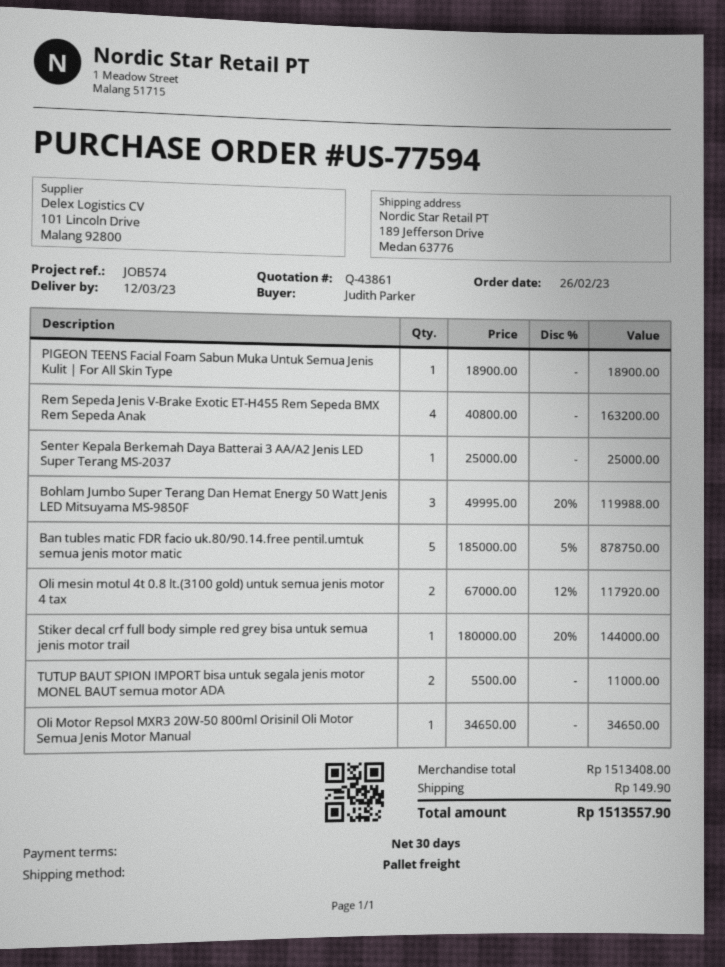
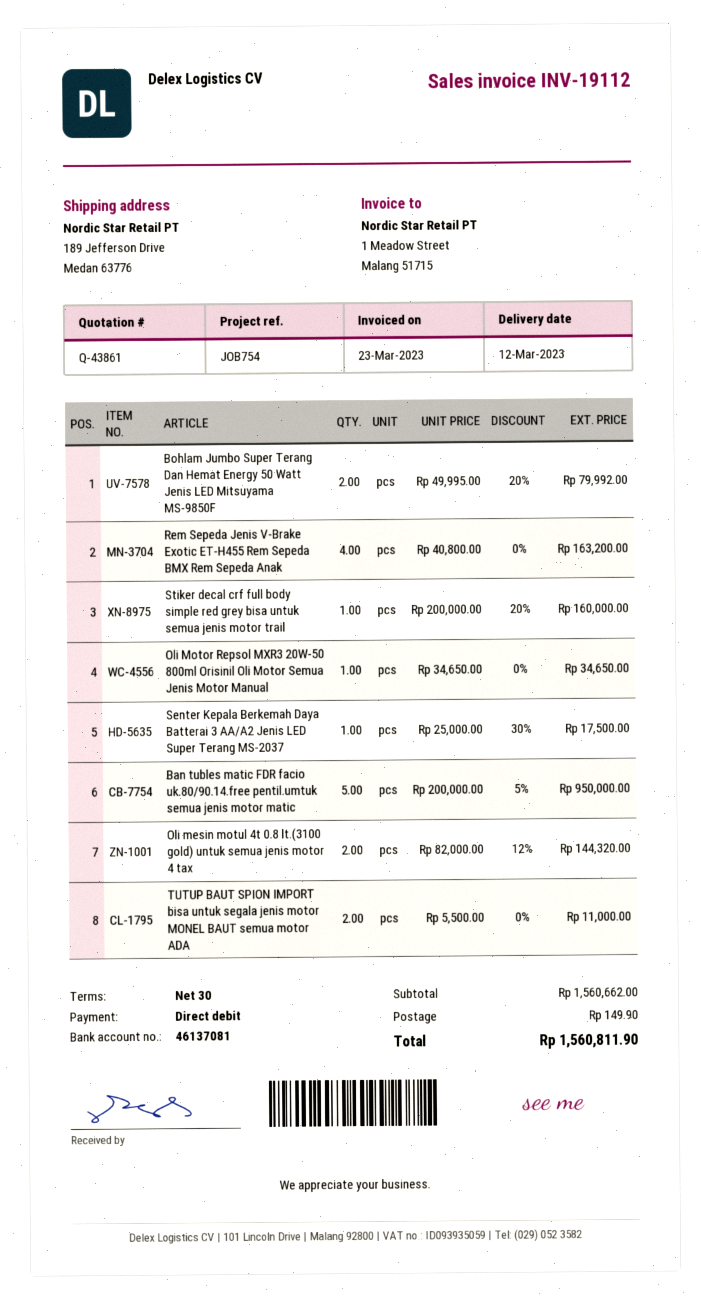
reference: JOB574 -> JOB754
PIGEON TEENS Facial Foam Sabun Muka Untuk Semua Jenis Kulit | For All Skin Type: 1 x 18900.00 = 18900.00 -> none
Senter Kepala Berkemah Daya Batterai 3 AA/A2 Jenis LED Super Terang MS-2037: 1 x 25000.00 = 25000.00 -> 1 x 25000.00 - 30% = 17500.00
Bohlam Jumbo Super Terang Dan Hemat Energy 50 Watt Jenis LED Mitsuyama MS-9850F: 3 x 49995.00 - 20% = 119988.00 -> 2 x 49995.00 - 20% = 79992.00
Ban tubles matic FDR facio uk.80/90.14.free pentil.umtuk semua jenis motor matic: 5 x 185000.00 - 5% = 878750.00 -> 5 x 200000.00 - 5% = 950000.00
Oli mesin motul 4t 0.8 lt.(3100 gold) untuk semua jenis motor 4 tax: 2 x 67000.00 - 12% = 117920.00 -> 2 x 82000.00 - 12% = 144320.00
Stiker decal crf full body simple red grey bisa untuk semua jenis motor trail: 1 x 180000.00 - 20% = 144000.00 -> 1 x 200000.00 - 20% = 160000.00
subtotal: 1513408.00 -> 1560662.00
total: 1513557.90 -> 1560811.90

